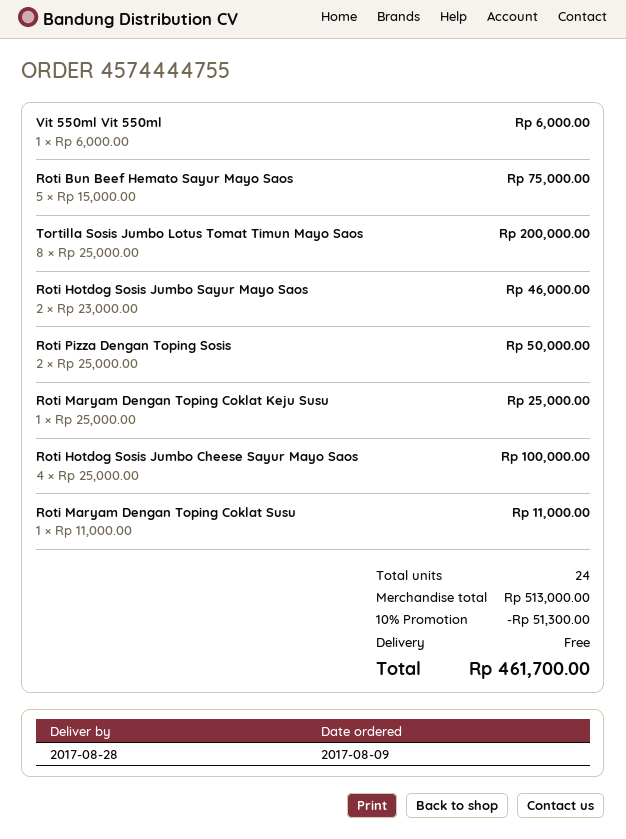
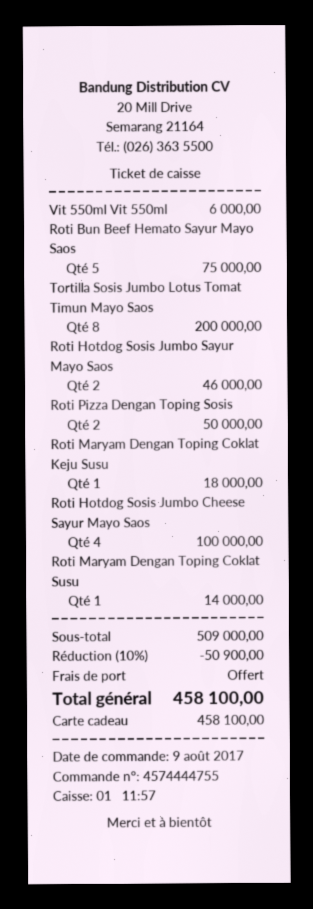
Roti Maryam Dengan Toping Coklat Keju Susu: 1 for 25000.00 -> 1 for 18000.00
Roti Maryam Dengan Toping Coklat Susu: 1 for 11000.00 -> 1 for 14000.00
subtotal: 513000.00 -> 509000.00
discount: 10% = 51300.00 -> 10% = 50900.00
total: 461700.00 -> 458100.00

